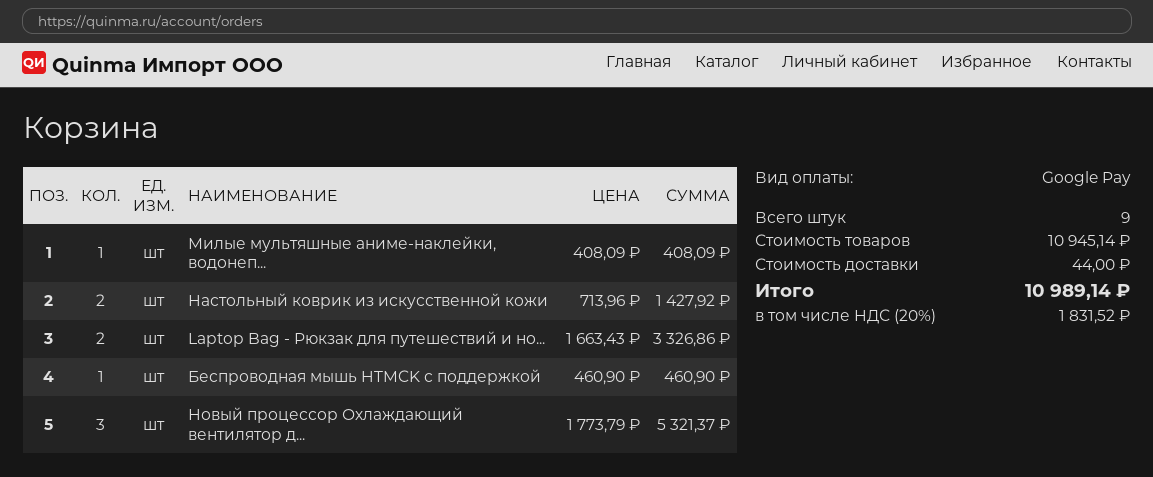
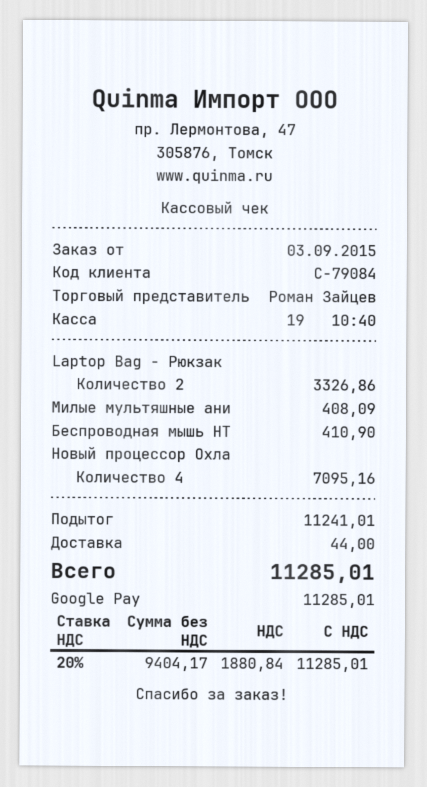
Настольный коврик из искусственной кожи: 2 for 1427.92 -> none
Беспроводная мышь HTMCK с поддержкой: 1 for 460.90 -> 1 for 410.90
Новый процессор Охлаждающий вентилятор д...: 3 for 5321.37 -> 4 for 7095.16
subtotal: 10945.14 -> 11241.01
tax: 20% = 1831.52 -> 20% = 1880.84
total: 10989.14 -> 11285.01

